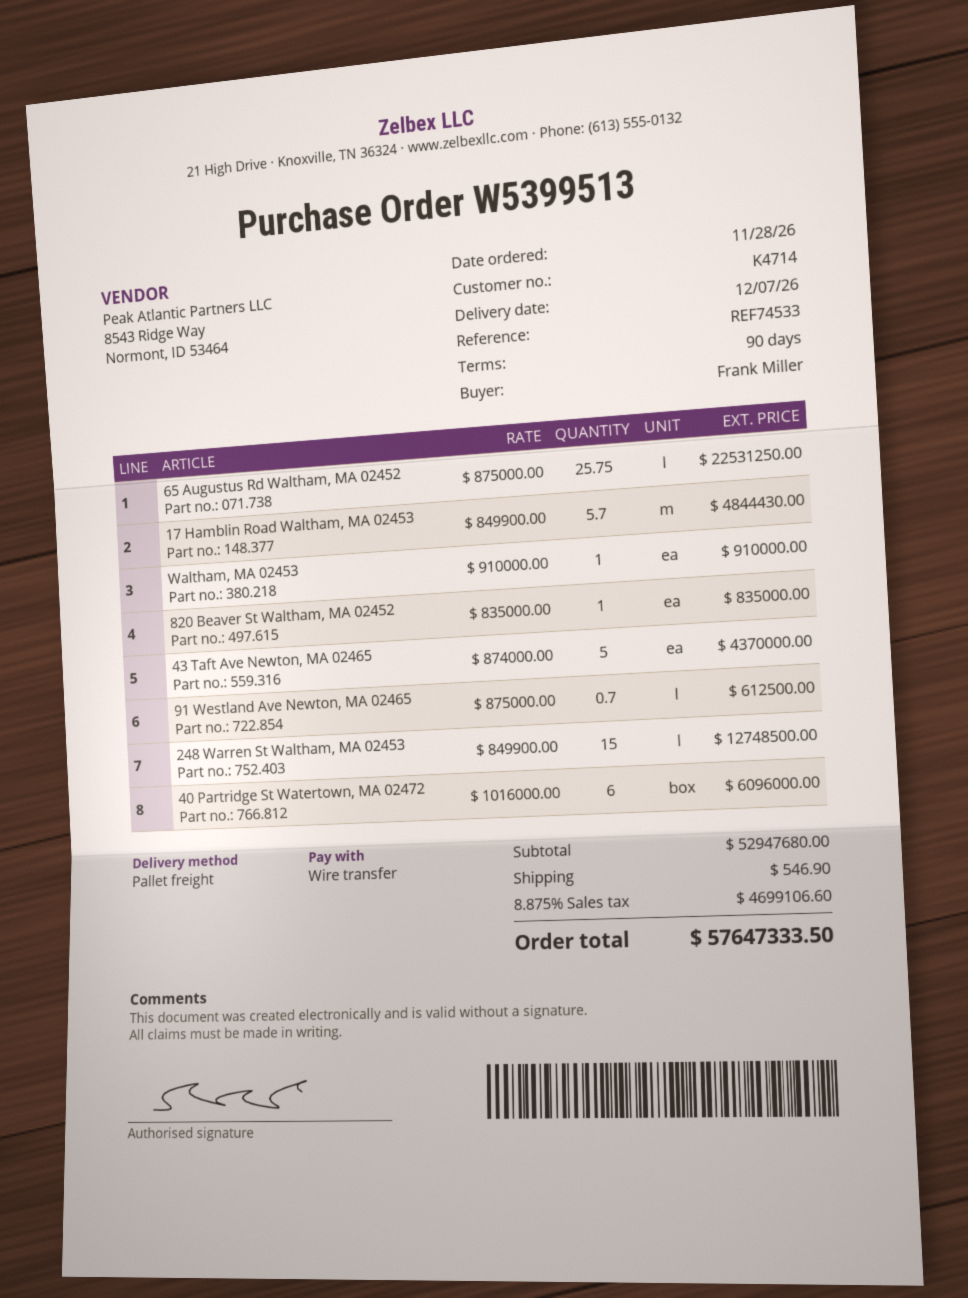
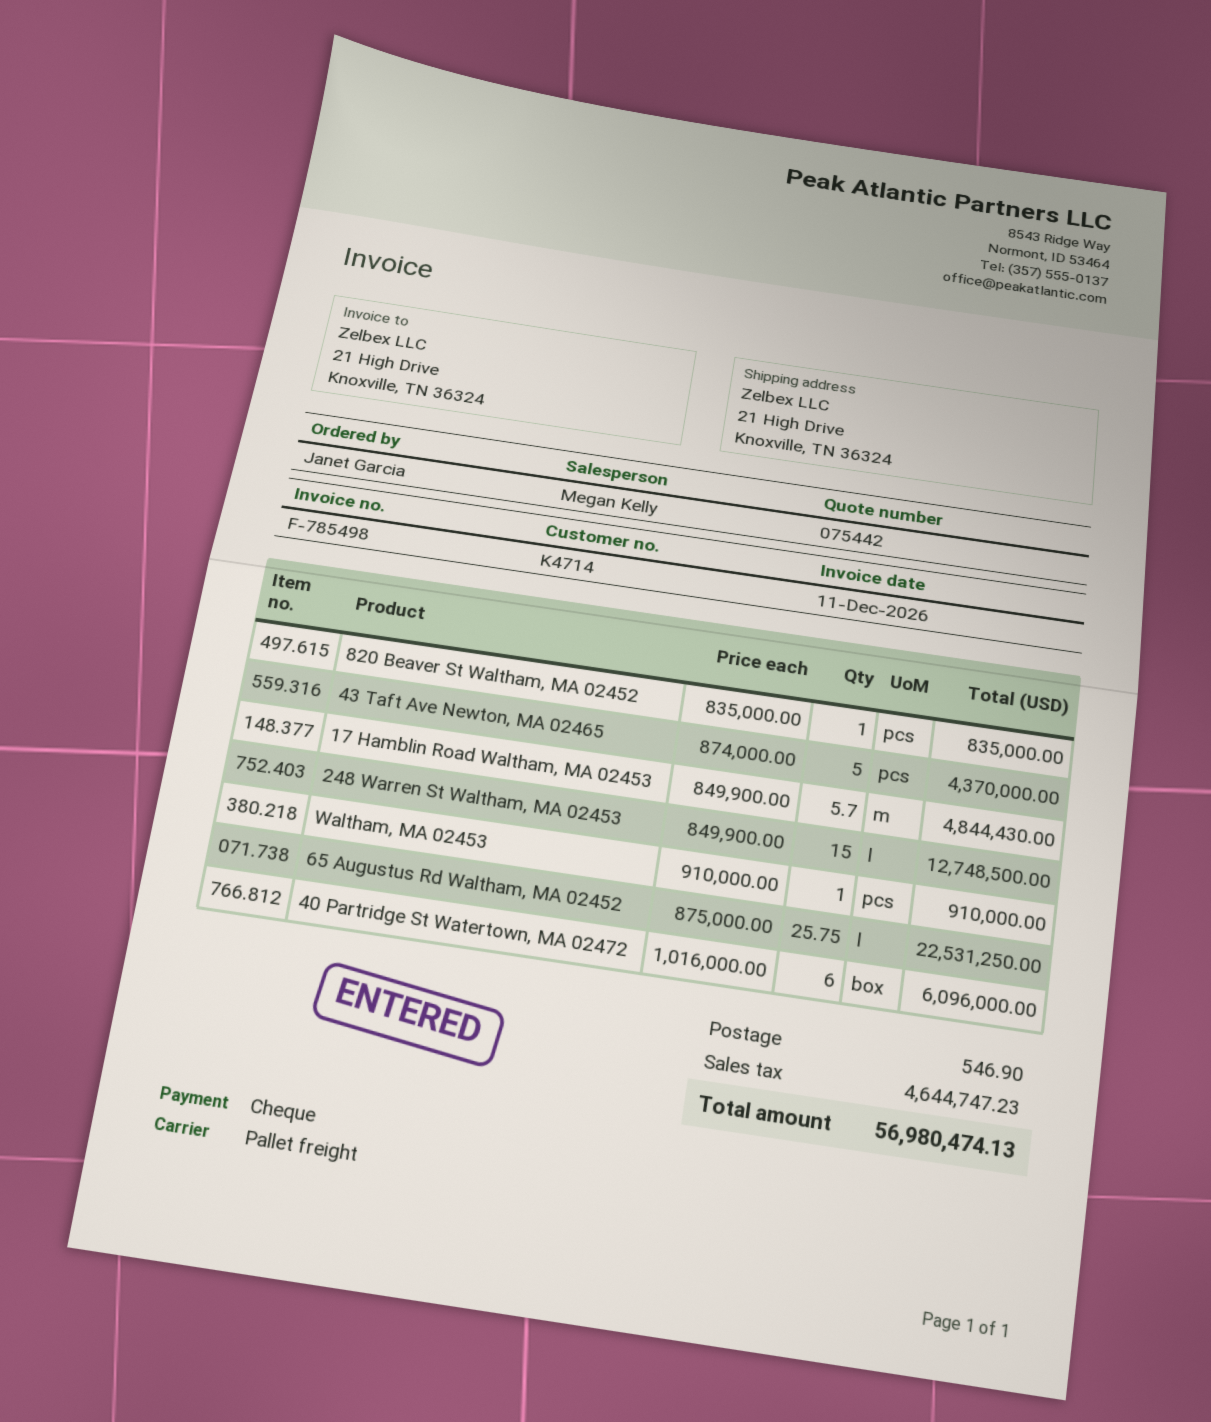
ordered by: Frank Miller -> Janet Garcia
payment method: bank transfer -> cheque
91 Westland Ave Newton, MA 02465: 0.7 x 875000.00 = 612500.00 -> none
tax: 4699106.60 -> 4644747.23
total: 57647333.50 -> 56980474.13

